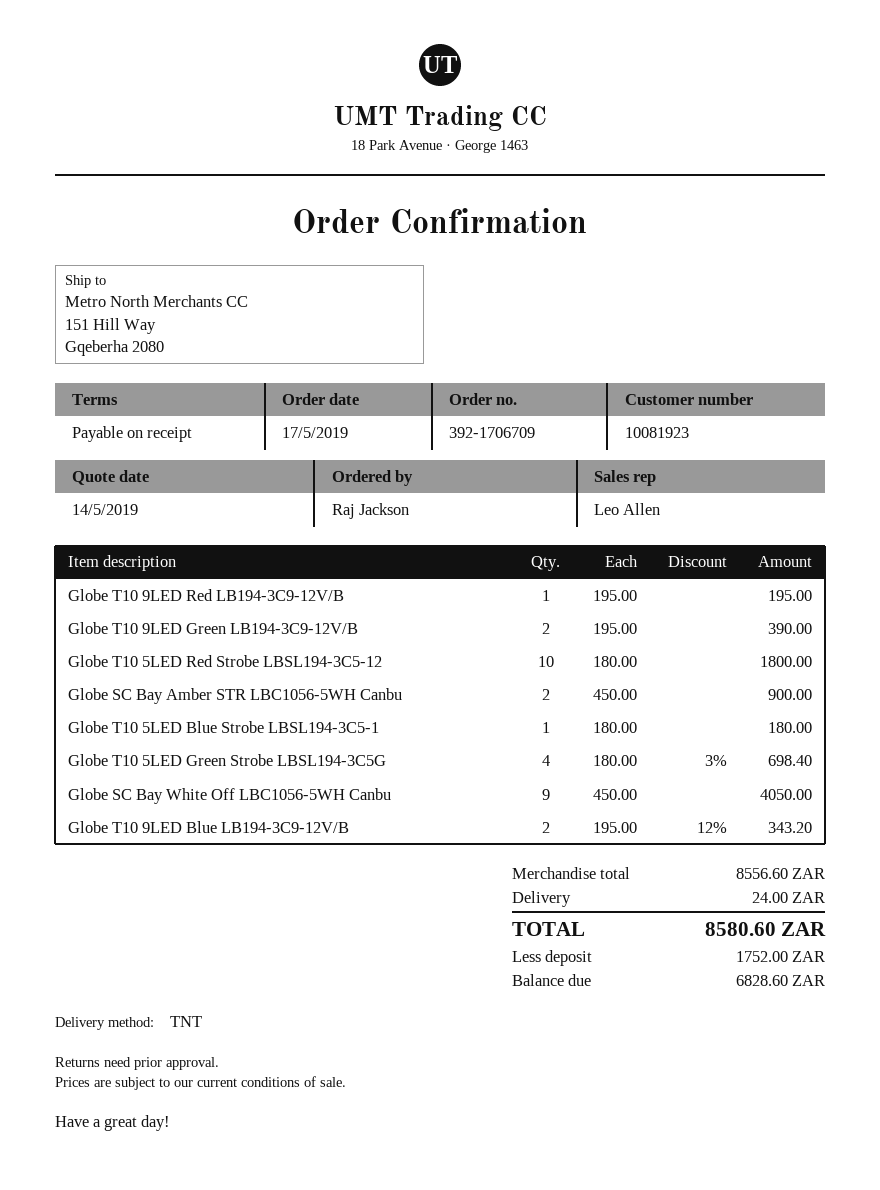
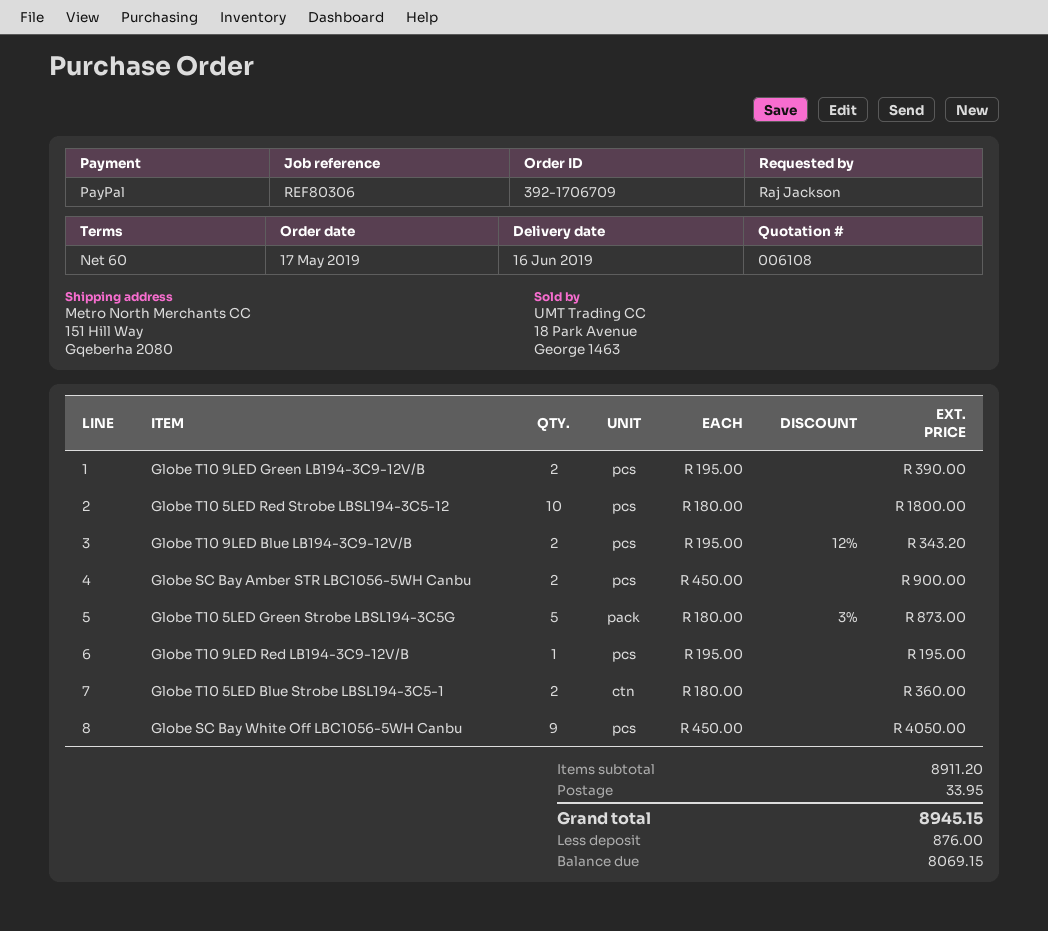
payment terms: on receipt -> 60 days
Globe T10 5LED Blue Strobe LBSL194-3C5-1: 1 x 180.00 = 180.00 -> 2 x 180.00 = 360.00
Globe T10 5LED Green Strobe LBSL194-3C5G: 4 x 180.00 - 3% = 698.40 -> 5 x 180.00 - 3% = 873.00
subtotal: 8556.60 -> 8911.20
shipping: 24.00 -> 33.95
total: 8580.60 -> 8945.15
deposit: 1752.00 -> 876.00
balance: 6828.60 -> 8069.15

